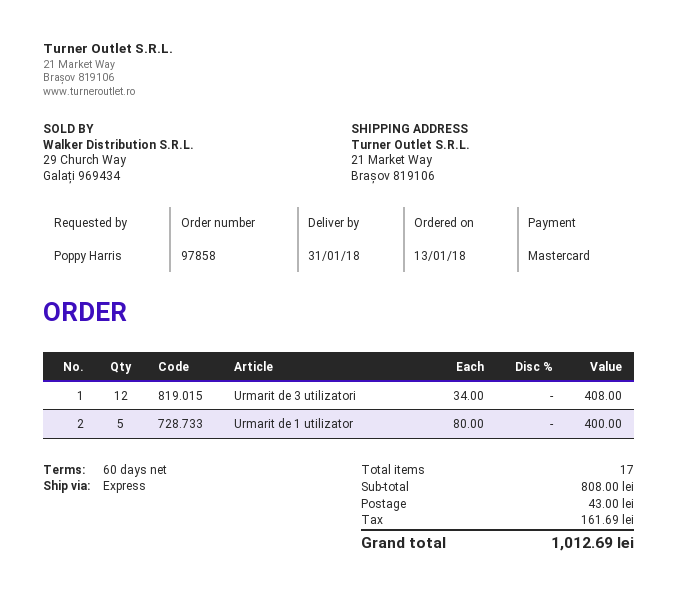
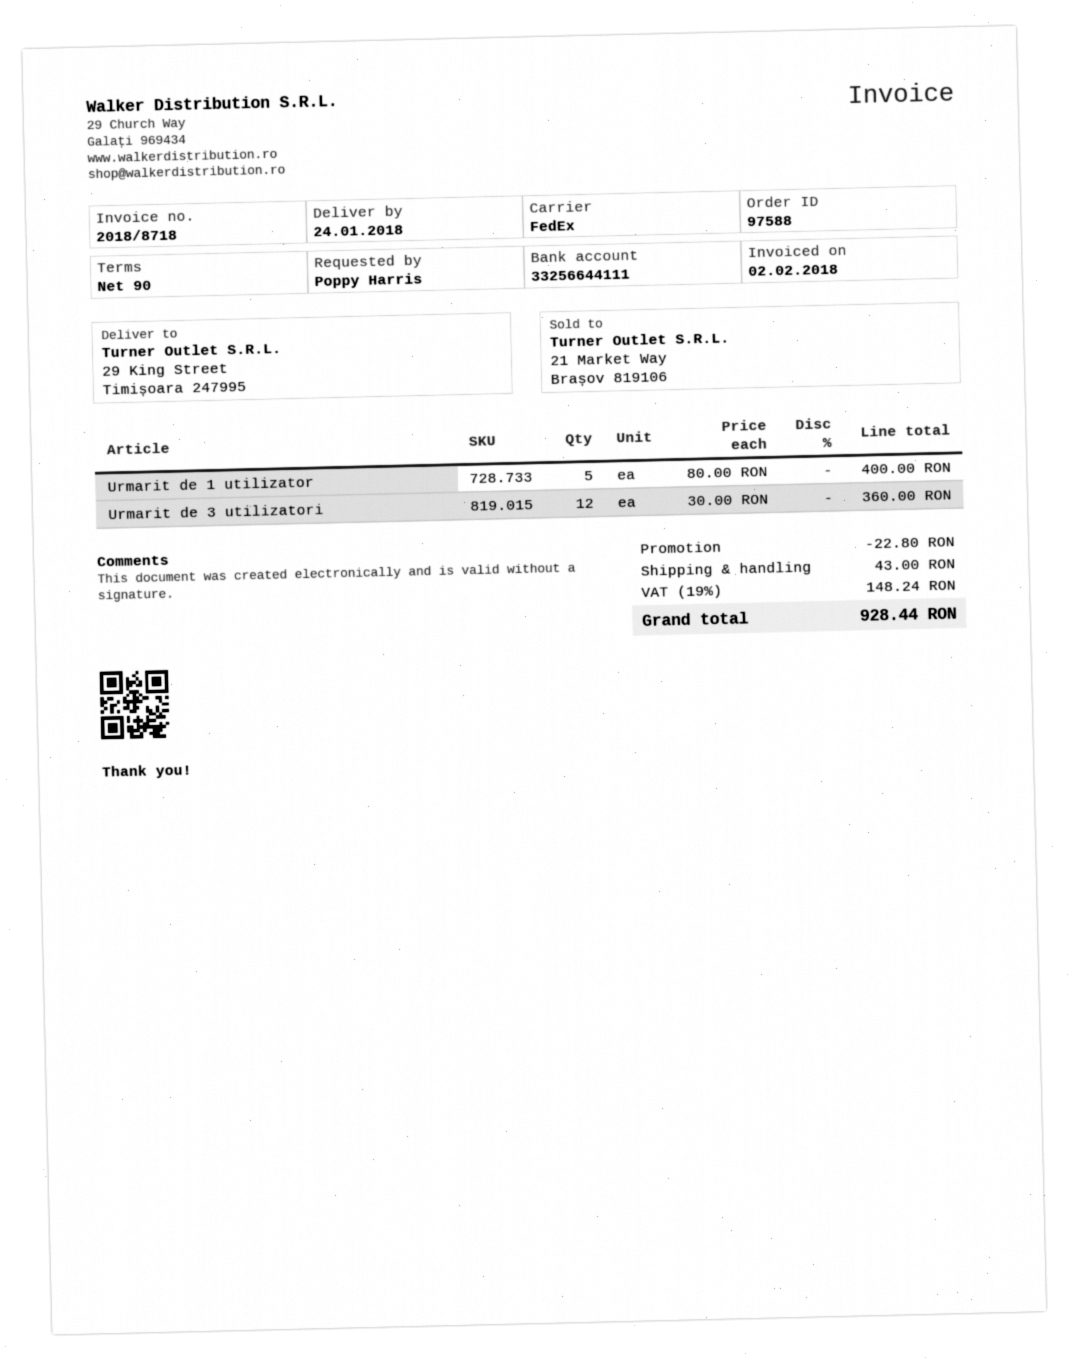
order number: 97858 -> 97588
delivery date: 2018-01-31 -> 2018-01-24
payment terms: 60 days -> 90 days
shipping method: express -> FedEx
ship to: 21 Market Way, Brașov 819106 -> 29 King Street, Timișoara 247995
Urmarit de 3 utilizatori: 12 x 34.00 = 408.00 -> 12 x 30.00 = 360.00
discount: none -> 22.80
tax: 161.69 -> 148.24
total: 1012.69 -> 928.44

